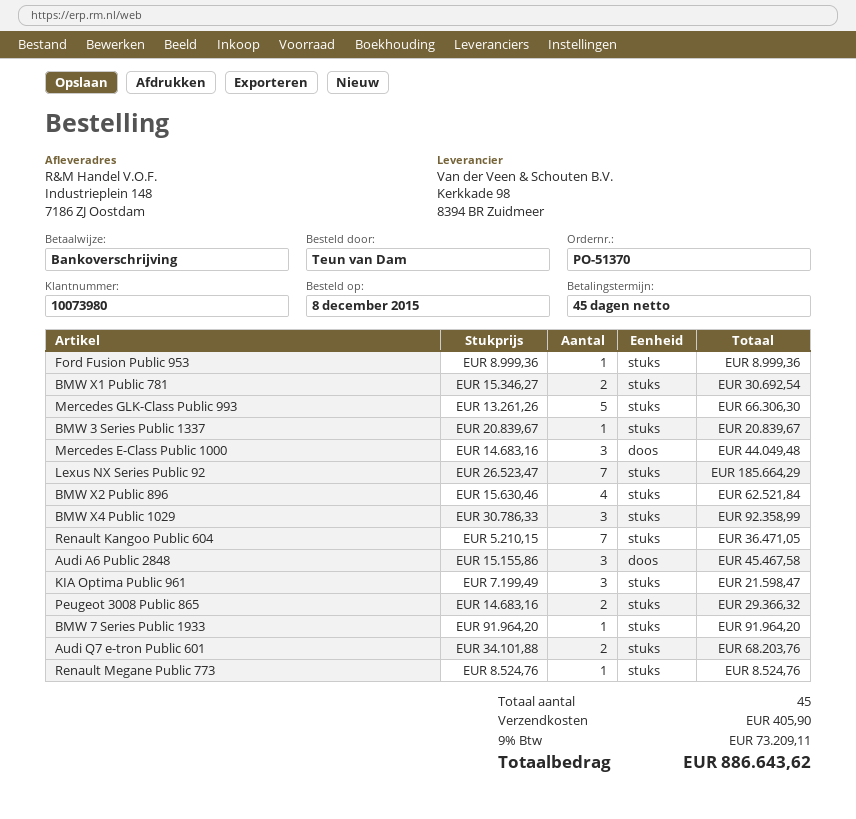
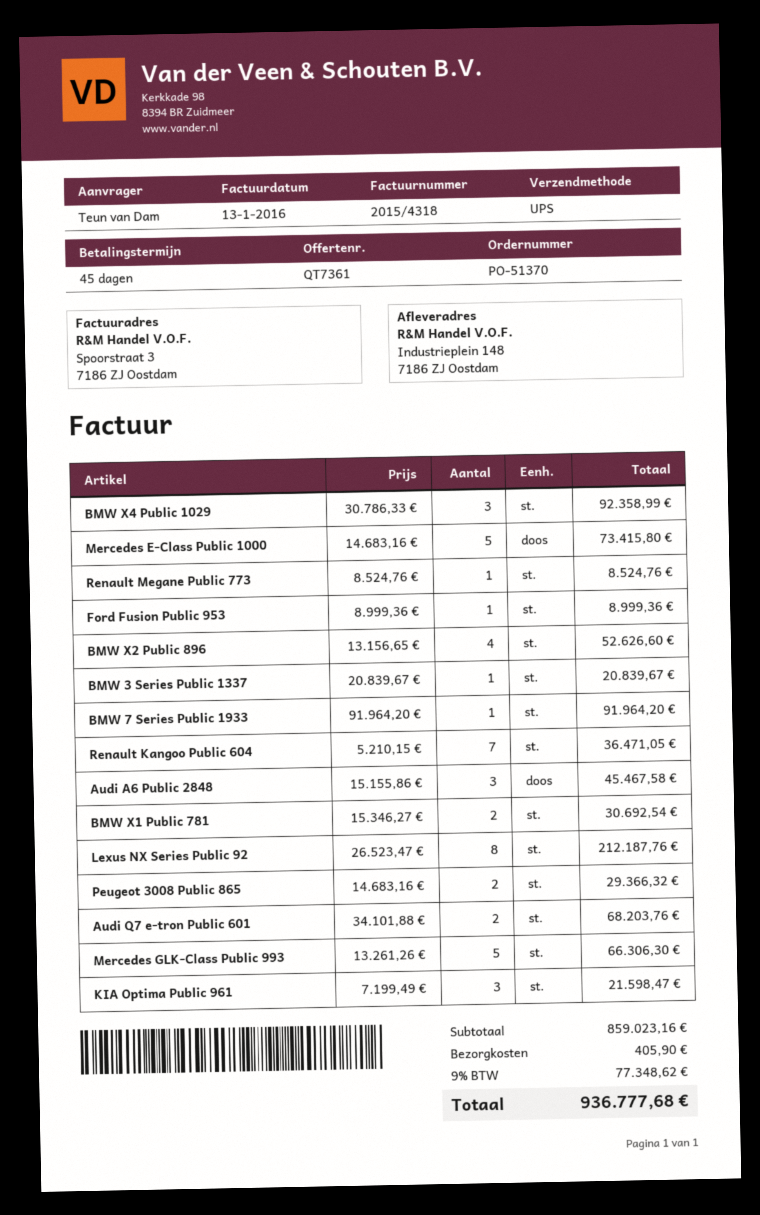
Mercedes E-Class Public 1000: 3 x 14683.16 = 44049.48 -> 5 x 14683.16 = 73415.80
Lexus NX Series Public 92: 7 x 26523.47 = 185664.29 -> 8 x 26523.47 = 212187.76
BMW X2 Public 896: 4 x 15630.46 = 62521.84 -> 4 x 13156.65 = 52626.60
tax: 9% = 73209.11 -> 9% = 77348.62
total: 886643.62 -> 936777.68

